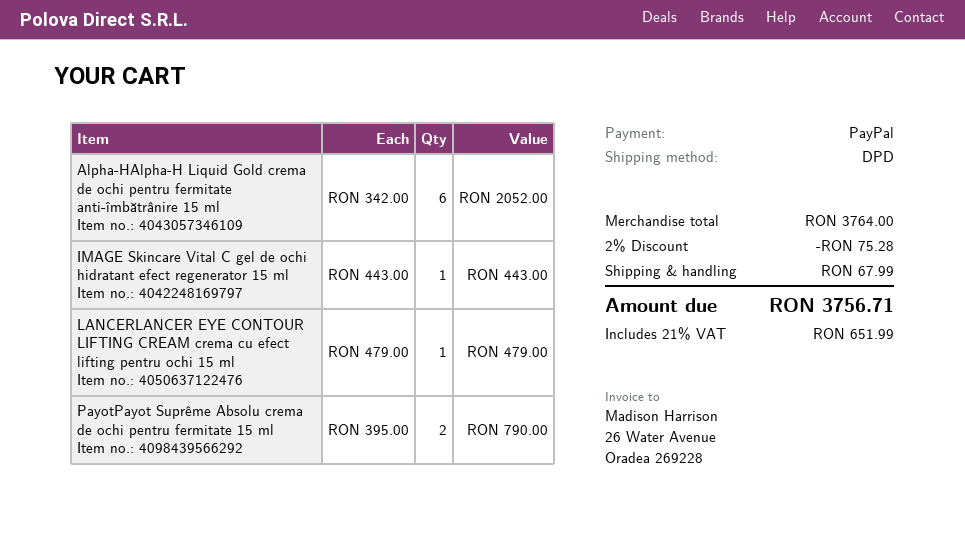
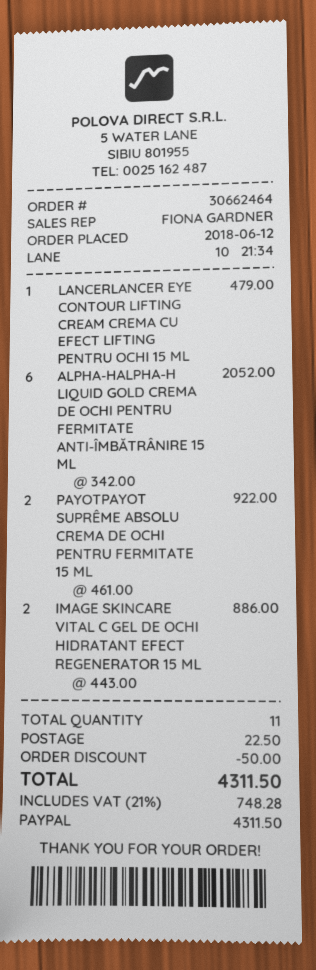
IMAGE Skincare Vital C gel de ochi hidratant efect regenerator 15 ml: 1 x 443.00 = 443.00 -> 2 x 443.00 = 886.00
PayotPayot Suprême Absolu crema de ochi pentru fermitate 15 ml: 2 x 395.00 = 790.00 -> 2 x 461.00 = 922.00
discount: 75.28 -> 50.00
shipping: 67.99 -> 22.50
tax: 21% = 651.99 -> 21% = 748.28
total: 3756.71 -> 4311.50

